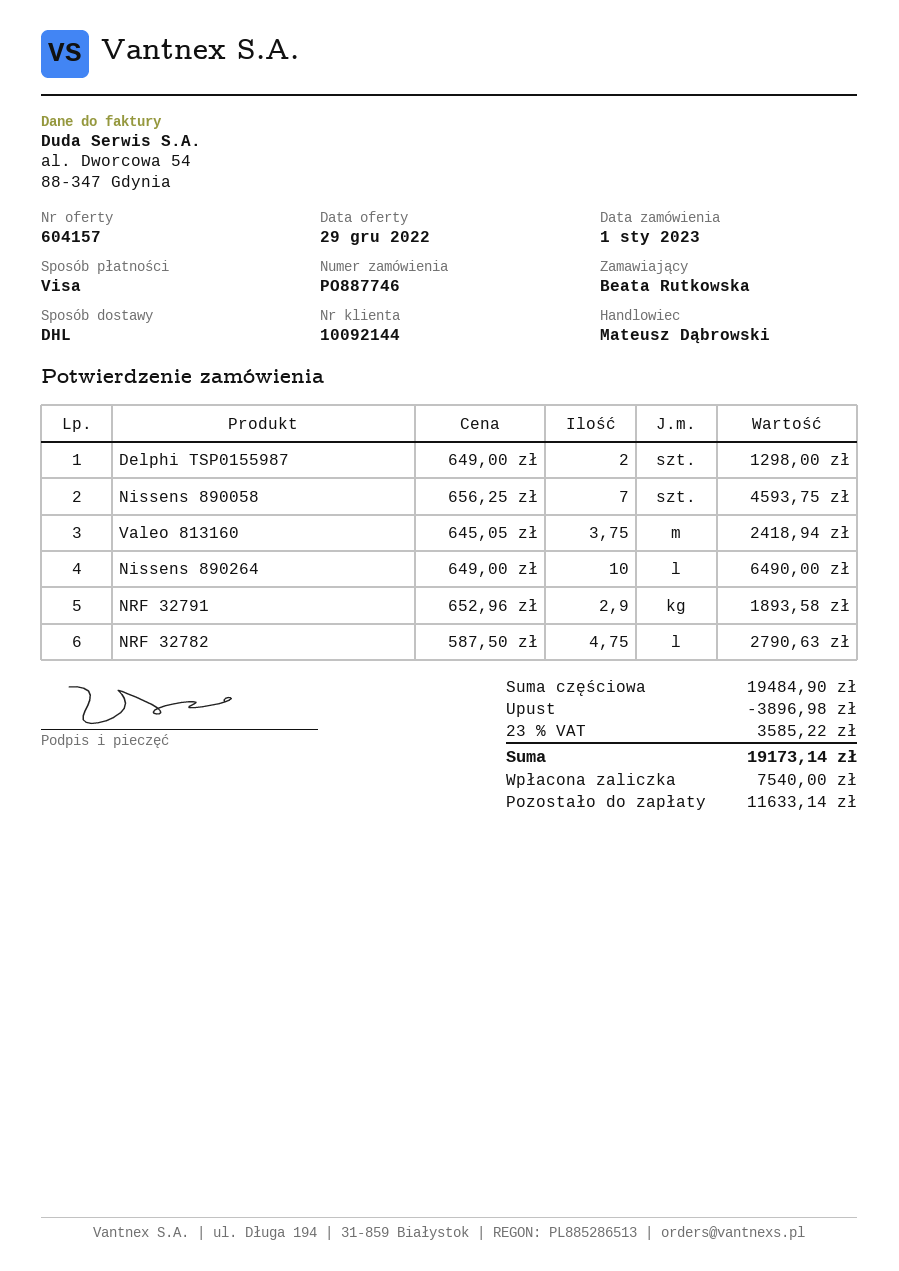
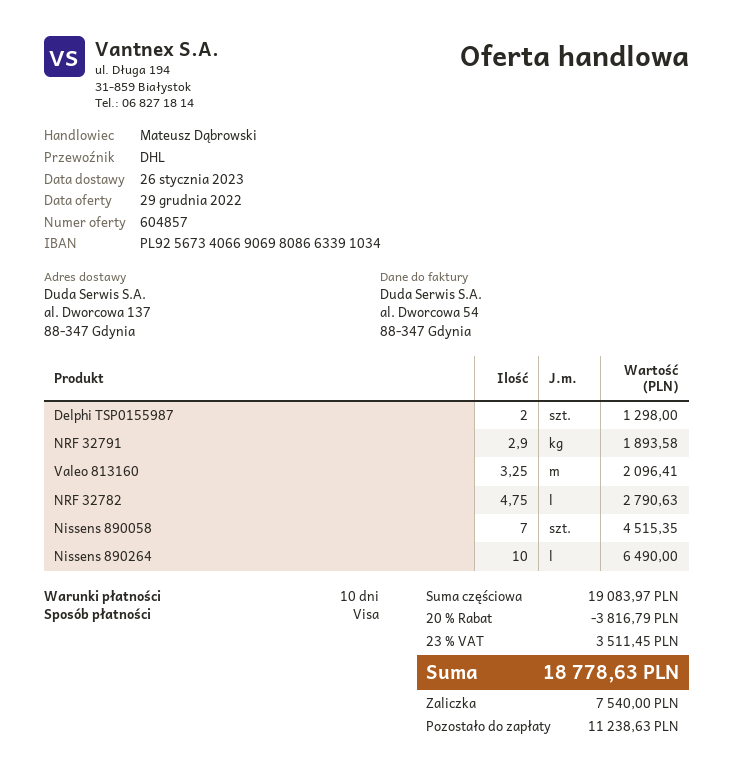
quote number: 604157 -> 604857
Nissens 890058: 7 for 4593.75 -> 7 for 4515.35
Valeo 813160: 3.75 for 2418.94 -> 3.25 for 2096.41
subtotal: 19484.90 -> 19083.97
discount: 3896.98 -> 3816.79
tax: 23% = 3585.22 -> 23% = 3511.45
total: 19173.14 -> 18778.63
balance: 11633.14 -> 11238.63

